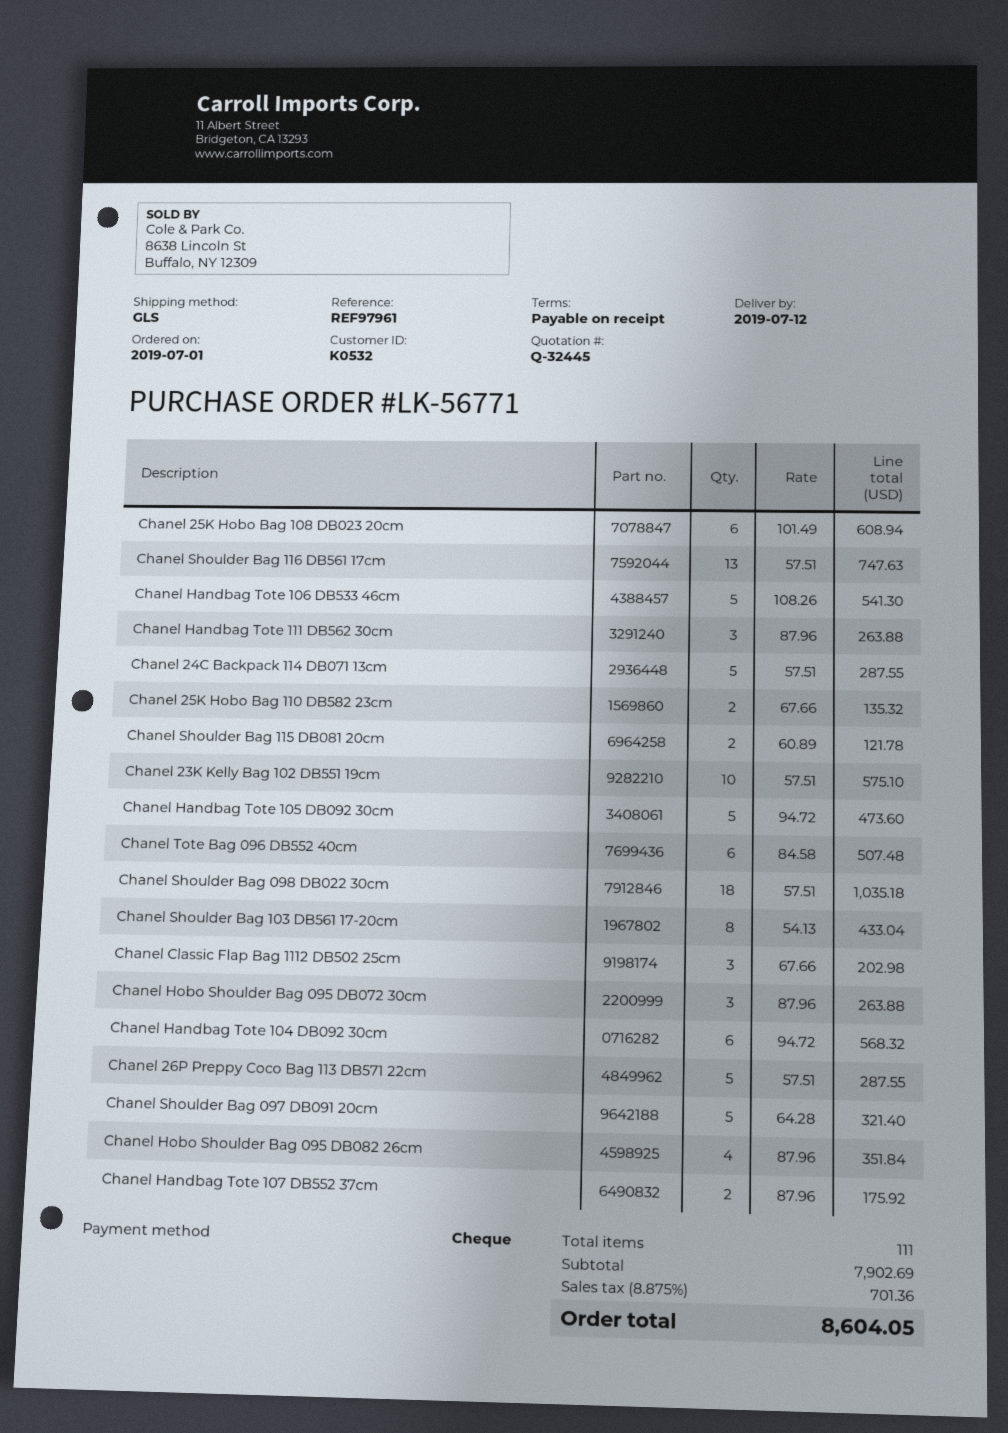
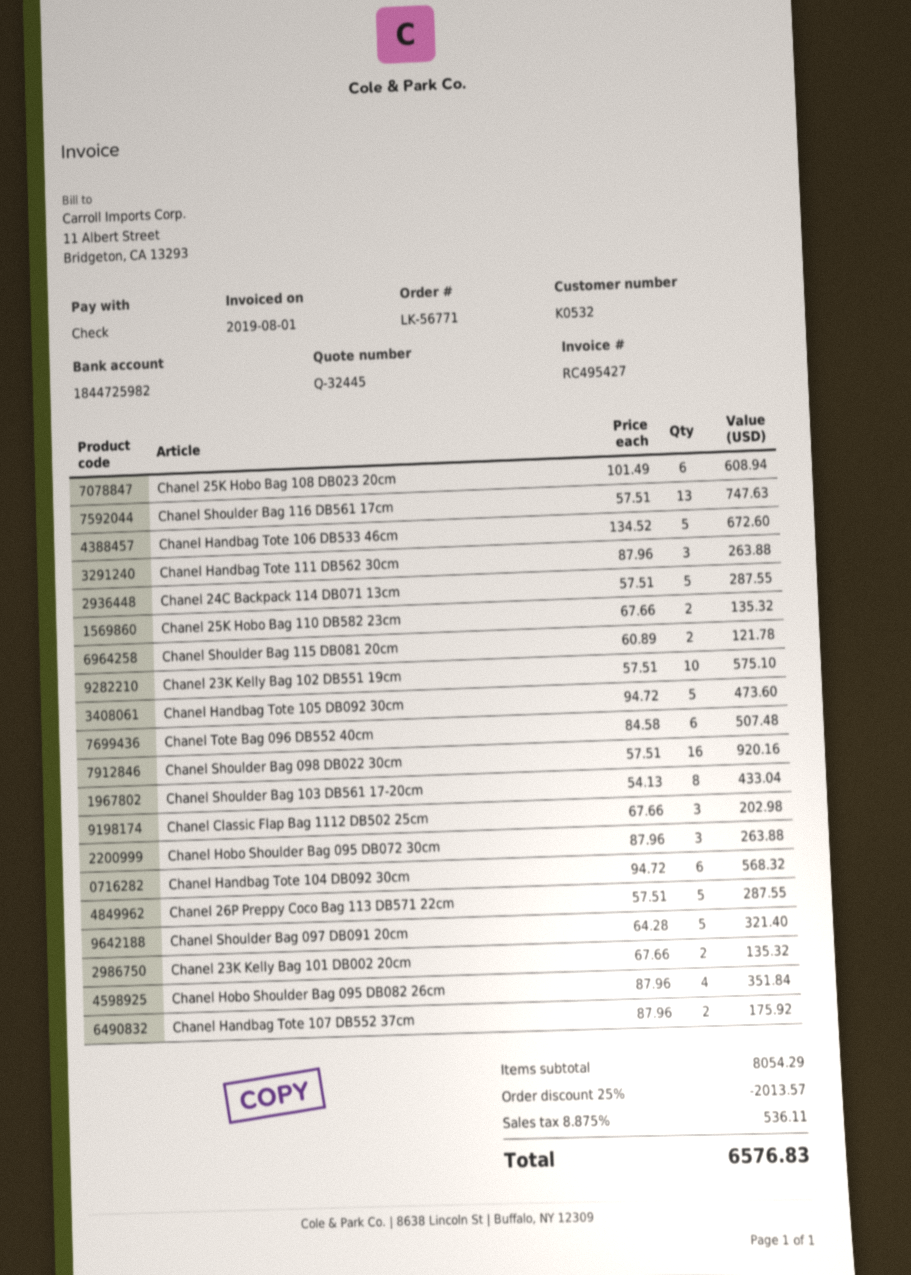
Chanel Handbag Tote 106 DB533 46cm: 5 x 108.26 = 541.30 -> 5 x 134.52 = 672.60
Chanel Shoulder Bag 098 DB022 30cm: 18 x 57.51 = 1035.18 -> 16 x 57.51 = 920.16
Chanel 23K Kelly Bag 101 DB002 20cm: none -> 2 x 67.66 = 135.32
subtotal: 7902.69 -> 8054.29
discount: none -> 25% = 2013.57
tax: 8.875% = 701.36 -> 8.875% = 536.11
total: 8604.05 -> 6576.83

